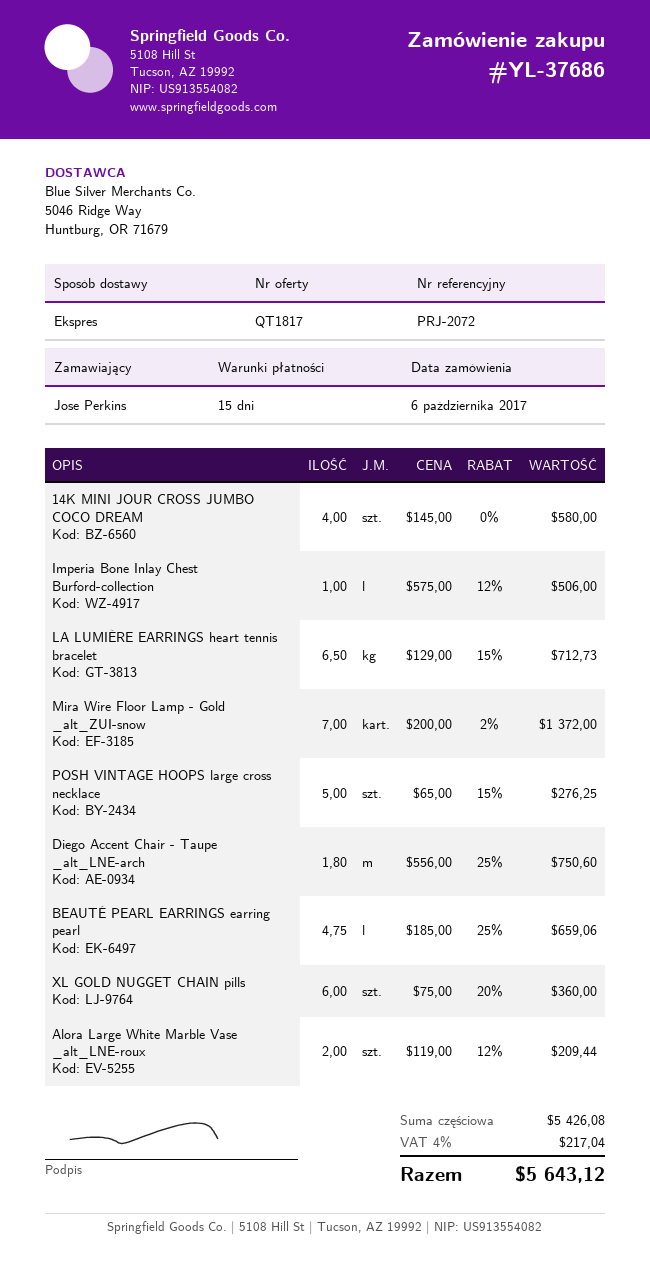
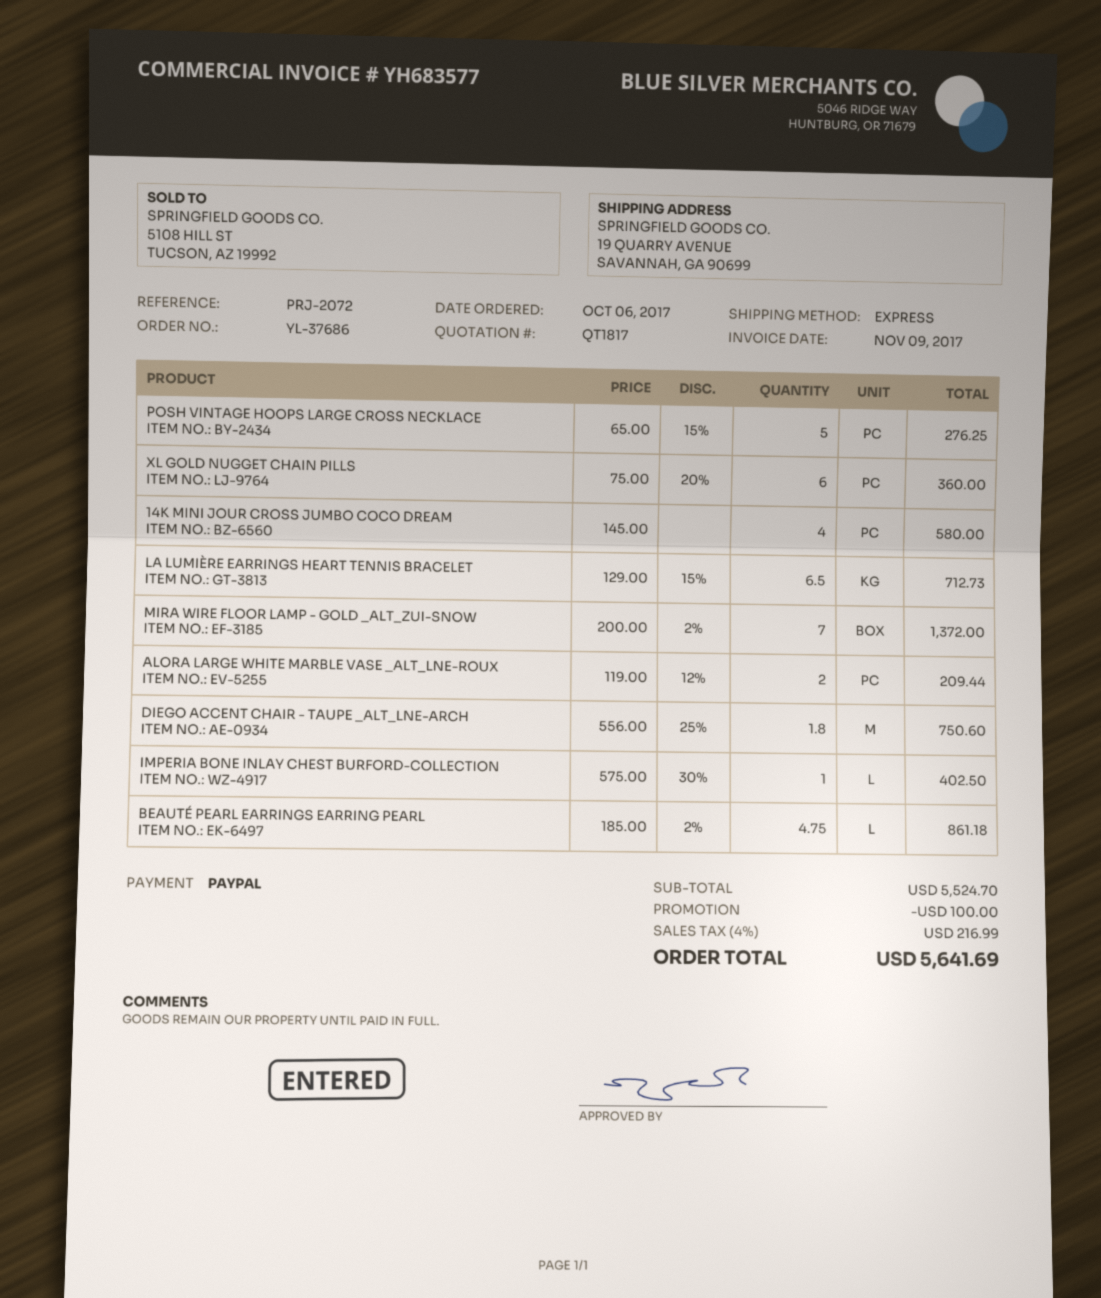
Imperia Bone Inlay Chest Burford-collection: 1 x 575.00 - 12% = 506.00 -> 1 x 575.00 - 30% = 402.50
BEAUTÉ PEARL EARRINGS earring pearl: 4.75 x 185.00 - 25% = 659.06 -> 4.75 x 185.00 - 2% = 861.18
subtotal: 5426.08 -> 5524.70
discount: none -> 100.00
tax: 4% = 217.04 -> 4% = 216.99
total: 5643.12 -> 5641.69

